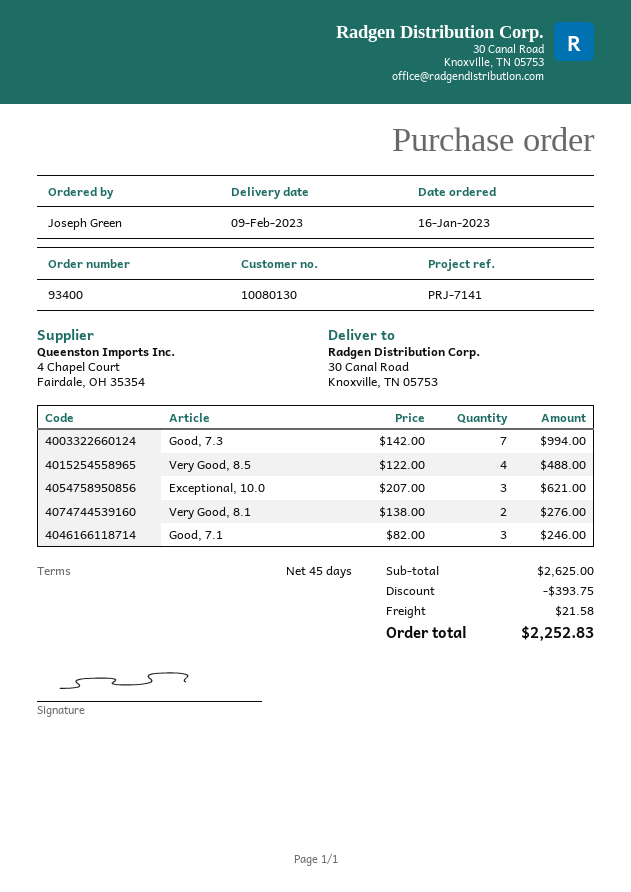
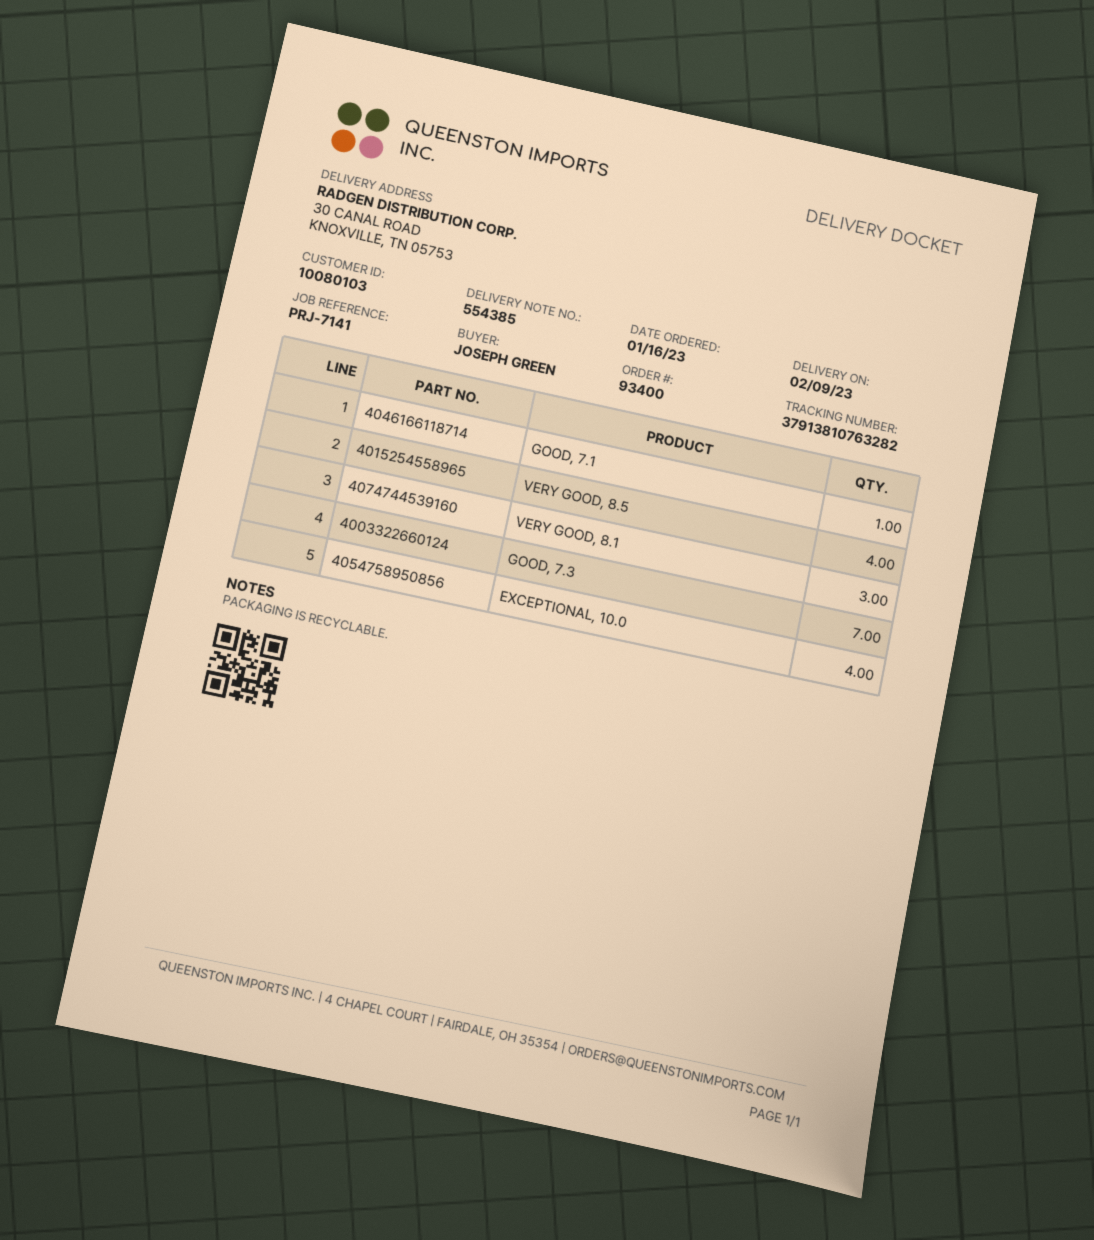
customer number: 10080130 -> 10080103
Exceptional, 10.0: 3 -> 4
Very Good, 8.1: 2 -> 3
Good, 7.1: 3 -> 1

